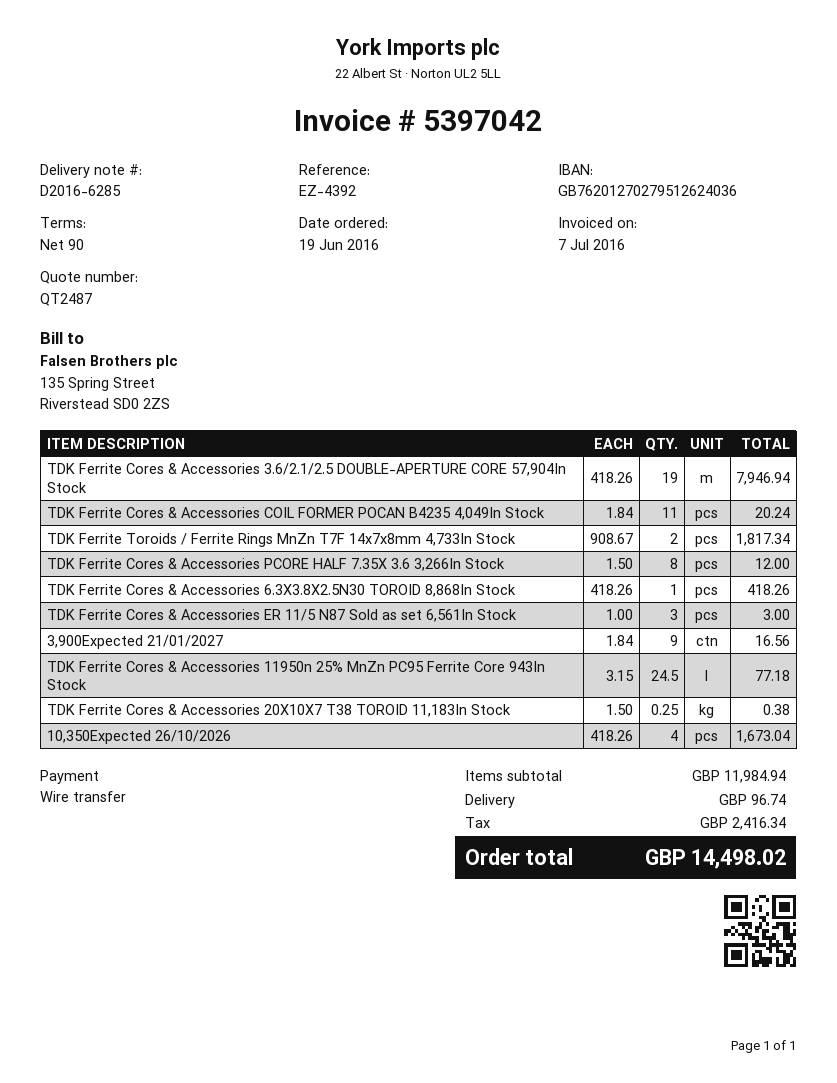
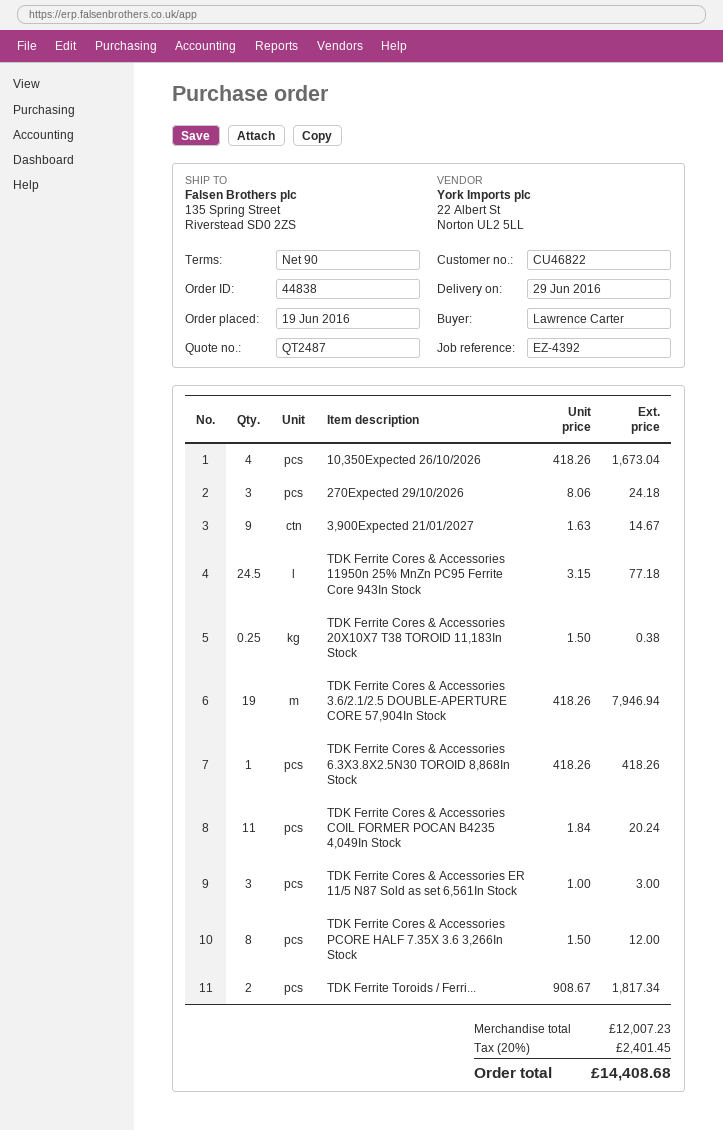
3,900Expected 21/01/2027: 9 x 1.84 = 16.56 -> 9 x 1.63 = 14.67
270Expected 29/10/2026: none -> 3 x 8.06 = 24.18
subtotal: 11984.94 -> 12007.23
shipping: 96.74 -> none
tax: 2416.34 -> 2401.45
total: 14498.02 -> 14408.68

